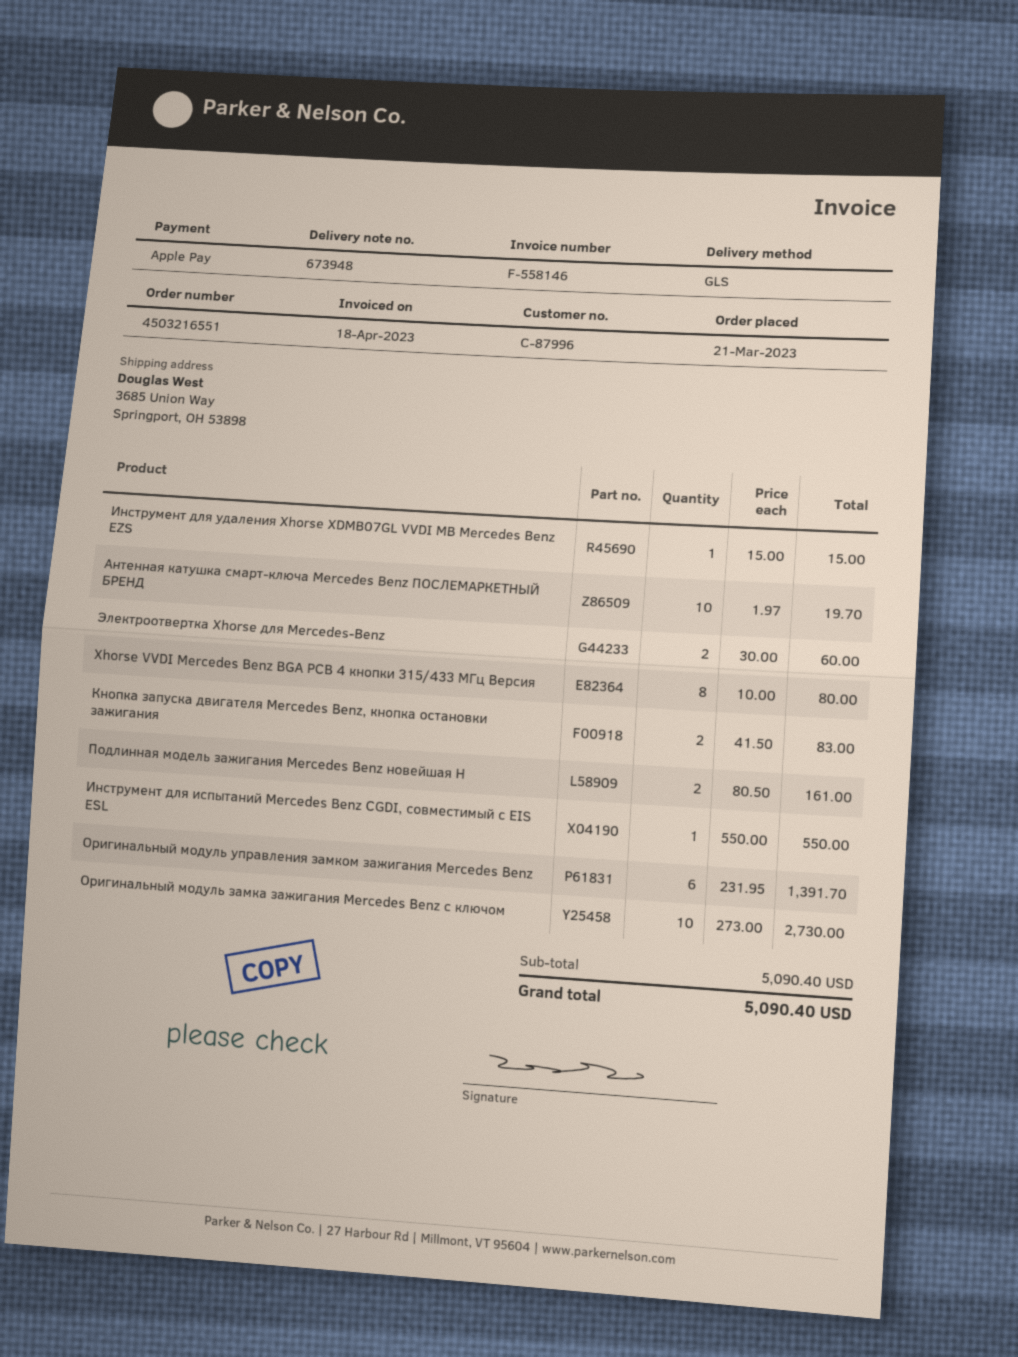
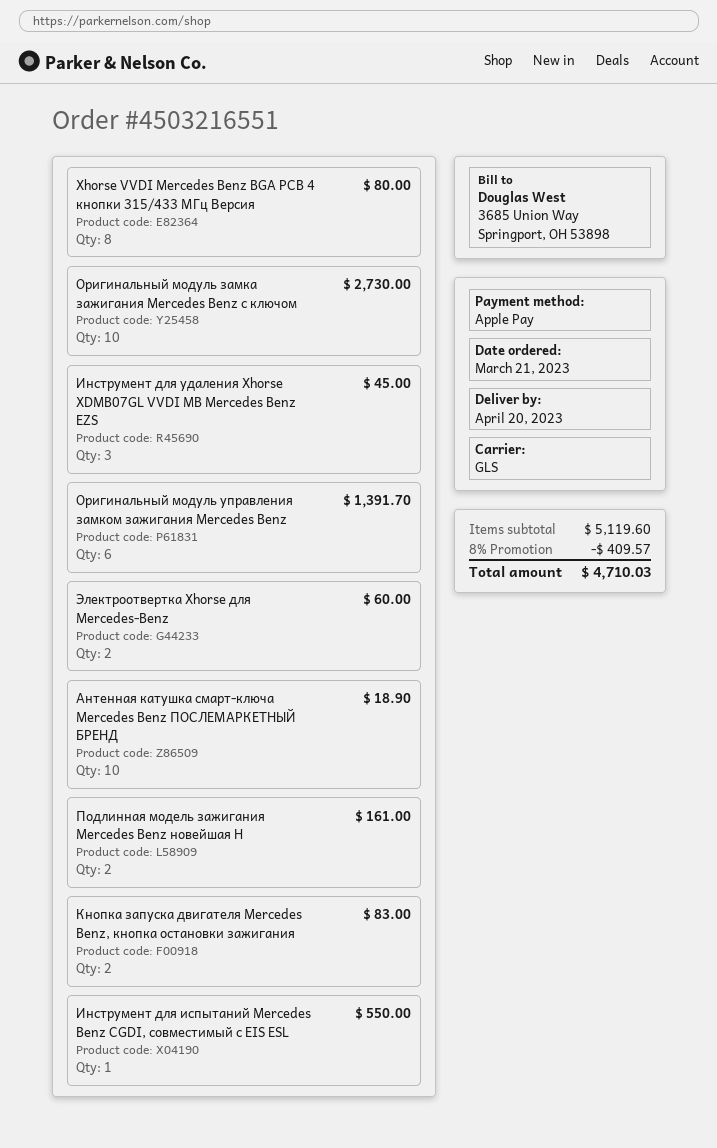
Инструмент для удаления Xhorse XDMB07GL VVDI MB Mercedes Benz EZS: 1 for 15.00 -> 3 for 45.00
Антенная катушка смарт-ключа Mercedes Benz ПОСЛЕМАРКЕТНЫЙ БРЕНД: 10 for 19.70 -> 10 for 18.90
subtotal: 5090.40 -> 5119.60
discount: none -> 8% = 409.57
total: 5090.40 -> 4710.03

